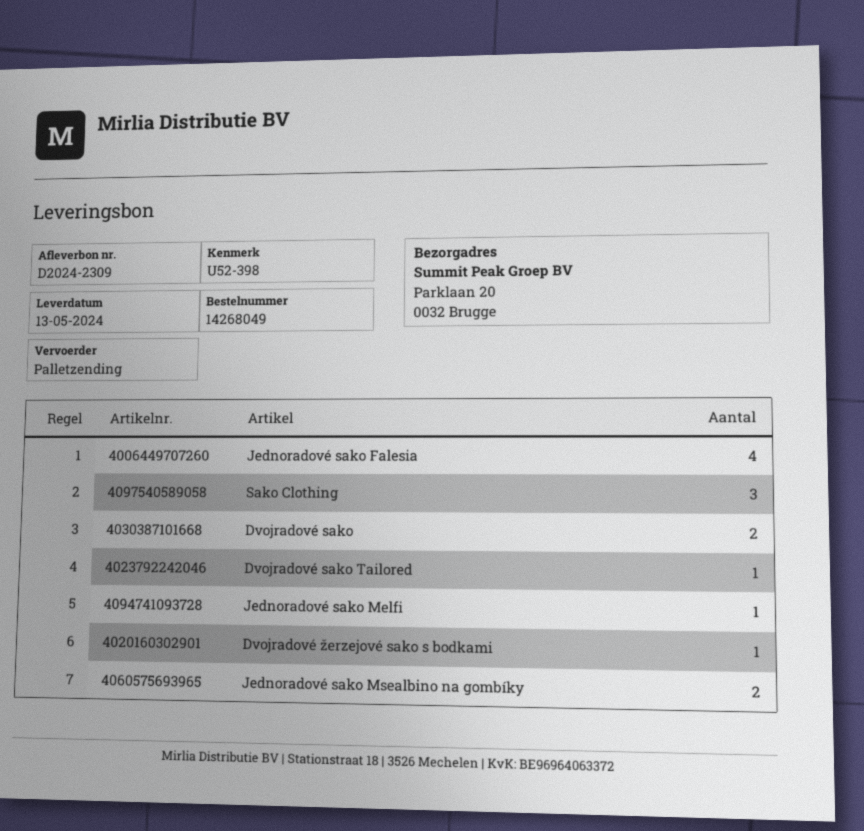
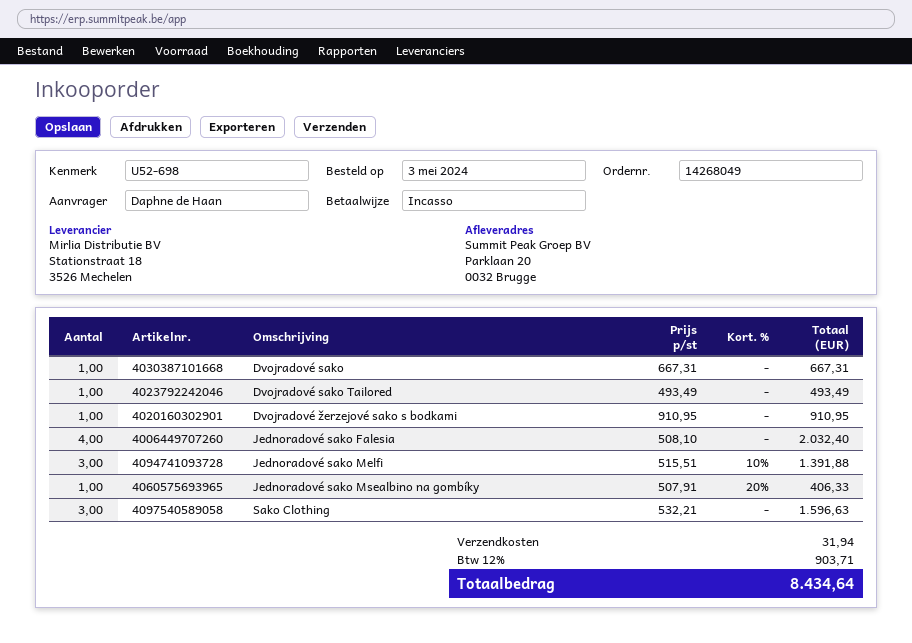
reference: U52-398 -> U52-698
Dvojradové sako: 2 -> 1
Jednoradové sako Melfi: 1 -> 3
Jednoradové sako Msealbino na gombíky: 2 -> 1

